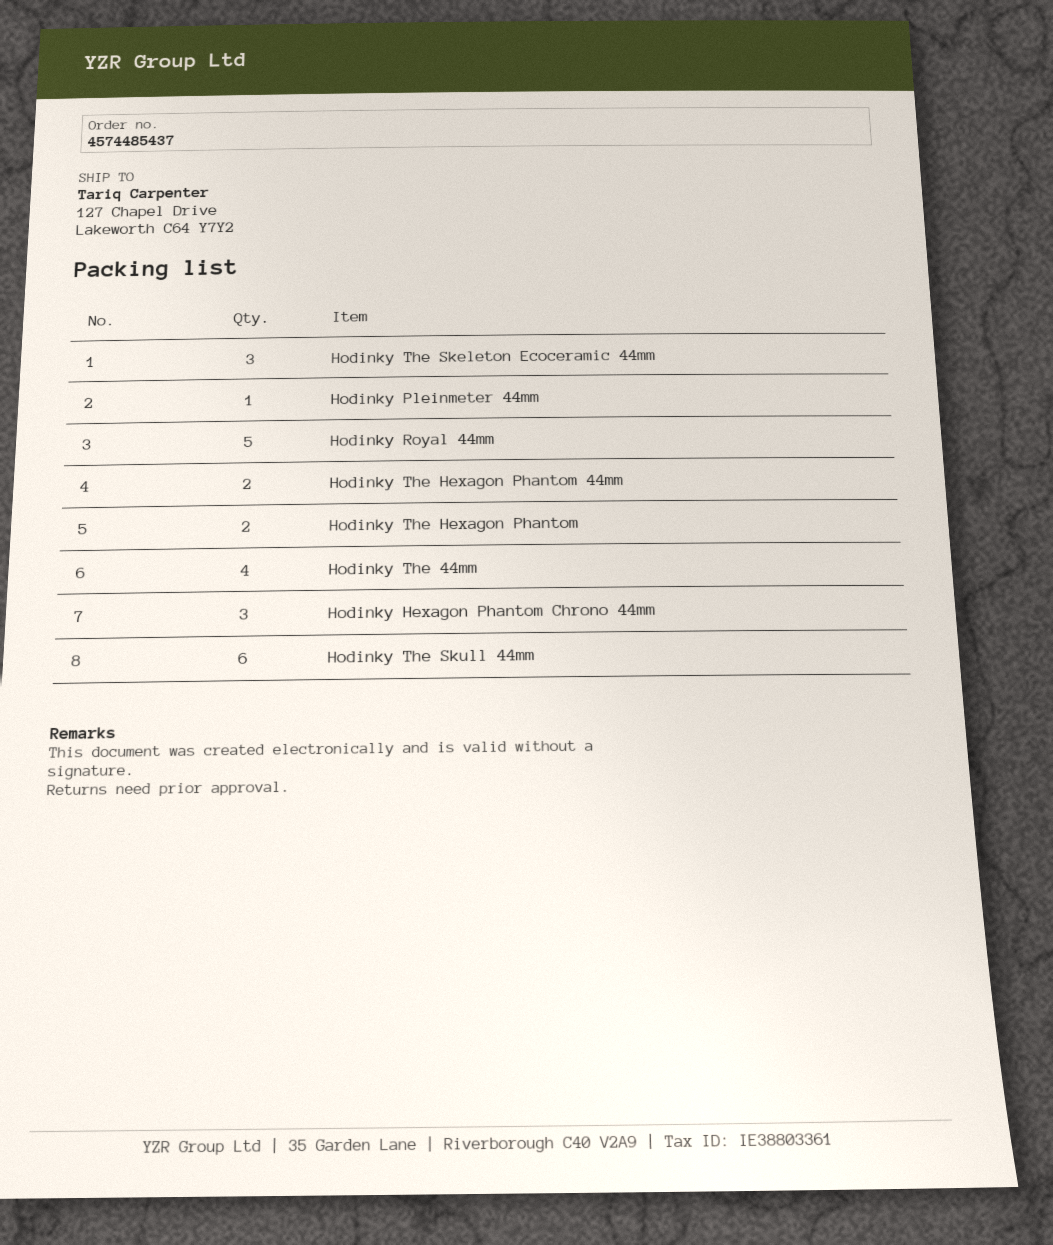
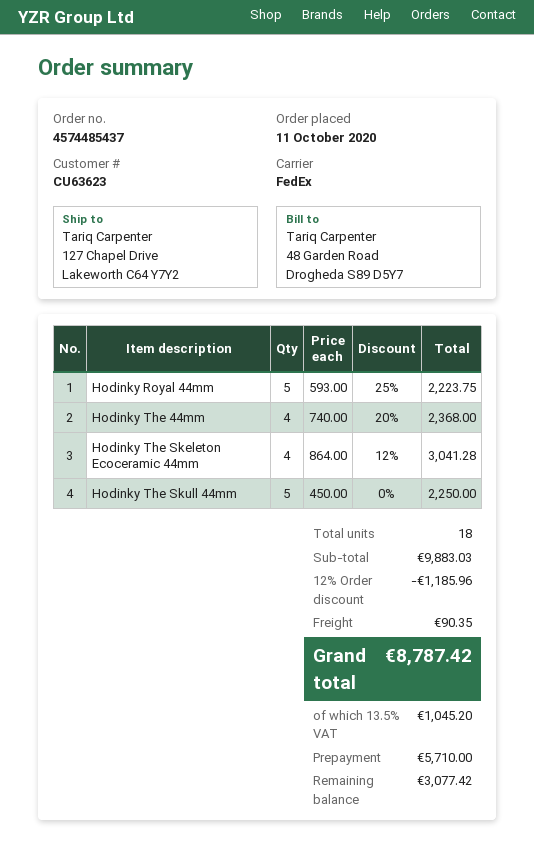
Hodinky The Skeleton Ecoceramic 44mm: 3 -> 4
Hodinky Pleinmeter 44mm: 1 -> none
Hodinky The Hexagon Phantom 44mm: 2 -> none
Hodinky The Hexagon Phantom: 2 -> none
Hodinky Hexagon Phantom Chrono 44mm: 3 -> none
Hodinky The Skull 44mm: 6 -> 5

